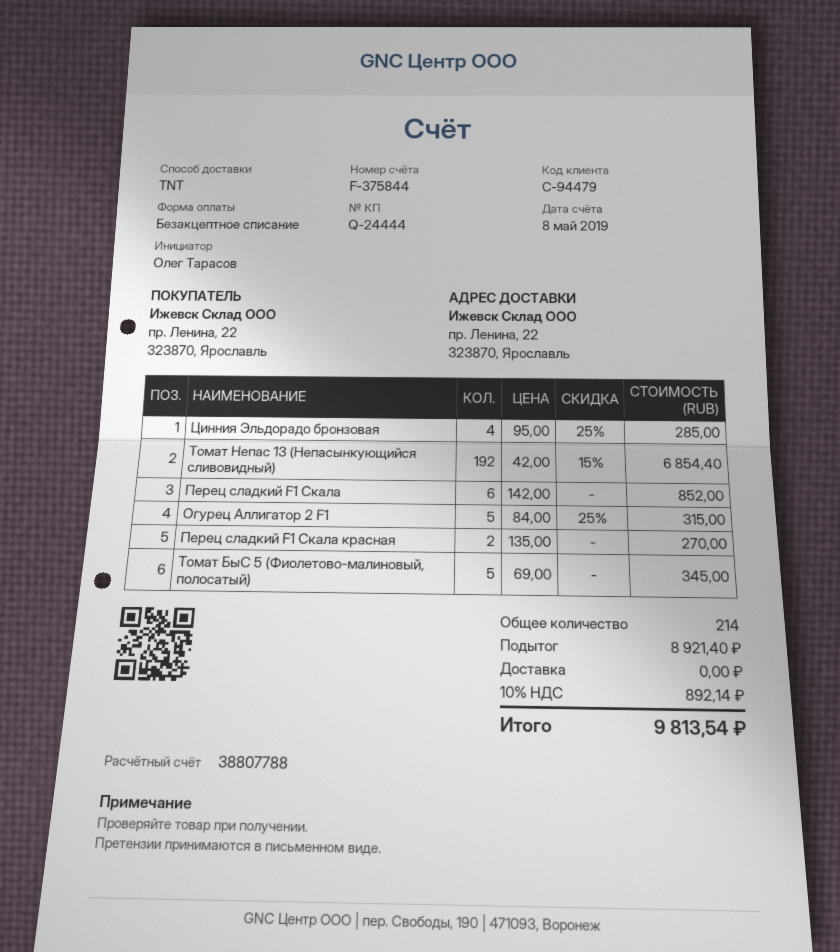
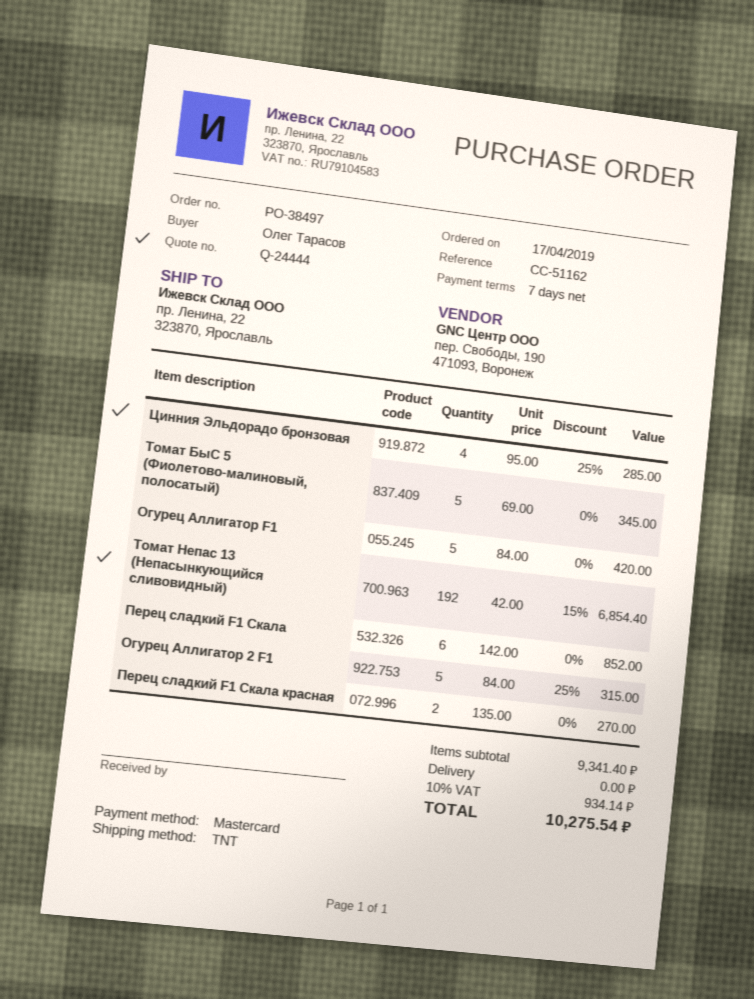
payment method: direct debit -> Mastercard
Огурец Аллигатор F1: none -> 5 x 84.00 = 420.00
subtotal: 8921.40 -> 9341.40
tax: 10% = 892.14 -> 10% = 934.14
total: 9813.54 -> 10275.54

